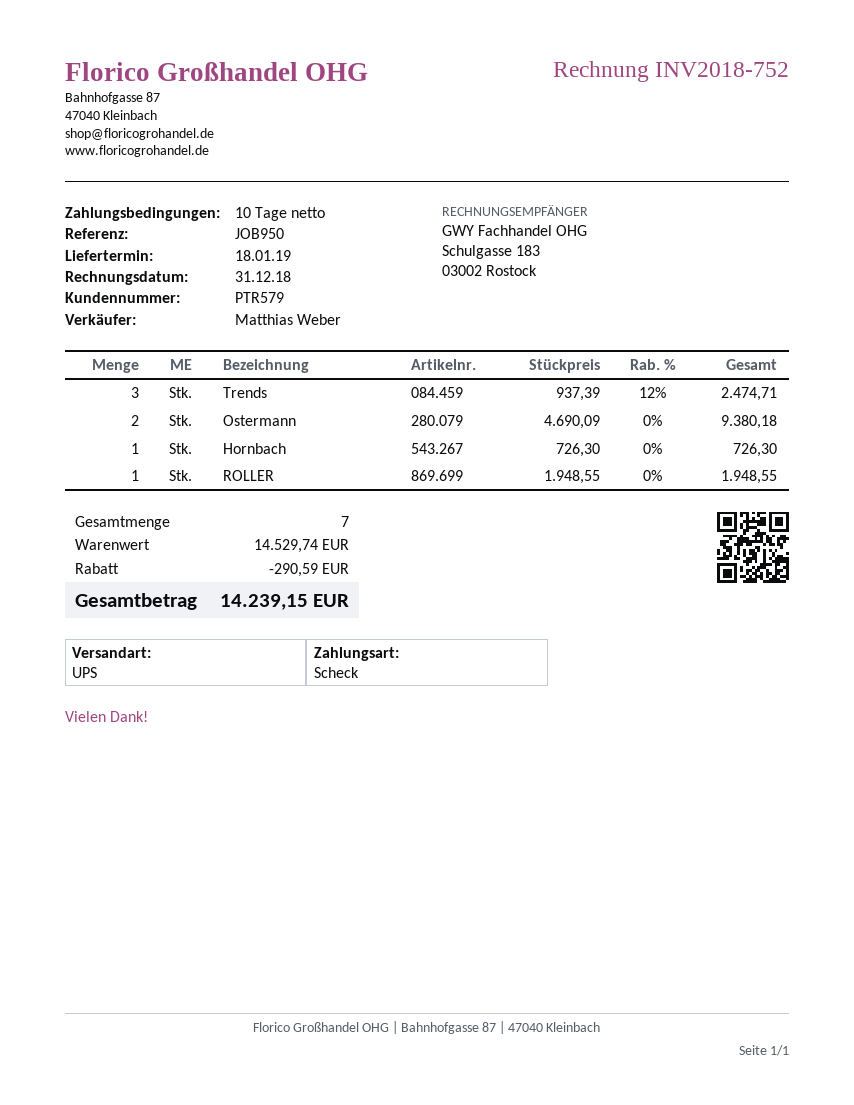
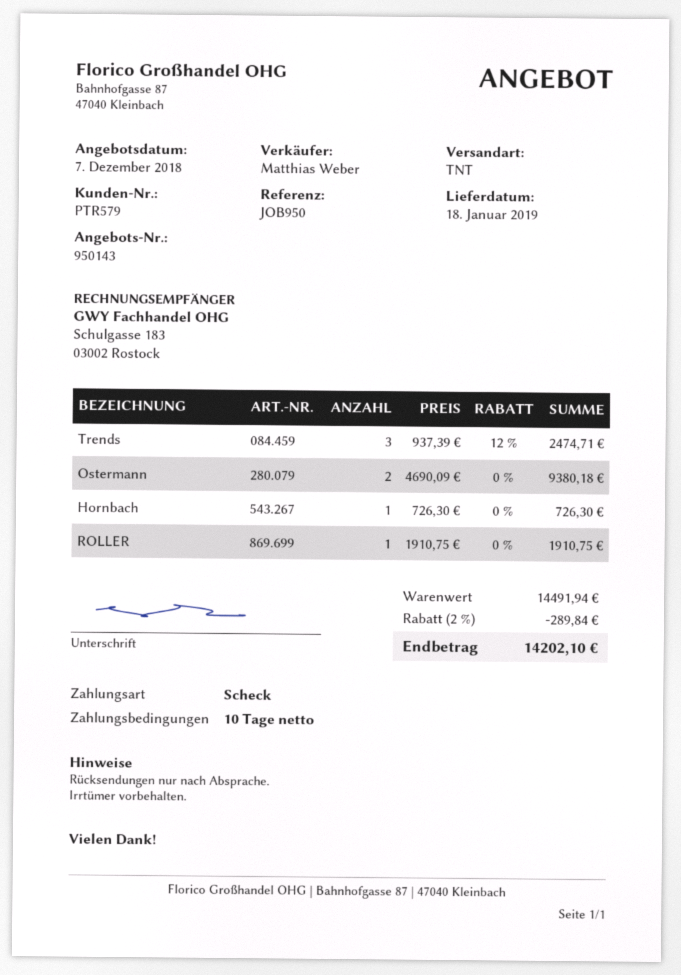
shipping method: UPS -> TNT
ROLLER: 1 x 1948.55 = 1948.55 -> 1 x 1910.75 = 1910.75
subtotal: 14529.74 -> 14491.94
discount: 290.59 -> 289.84
total: 14239.15 -> 14202.10

